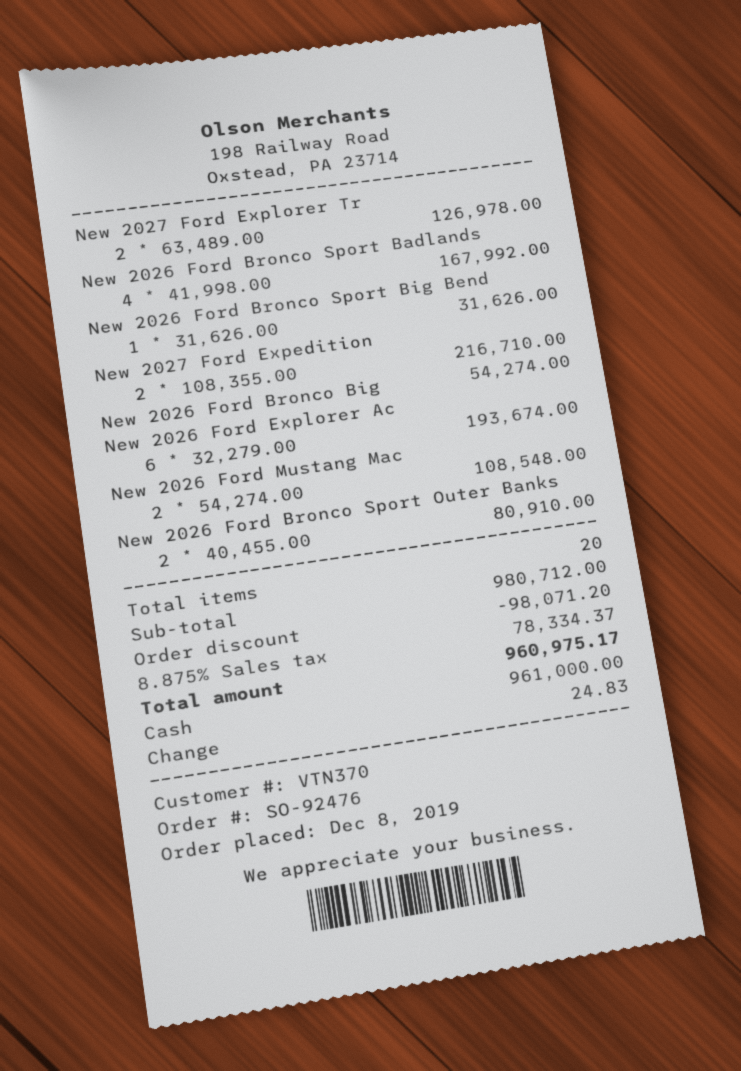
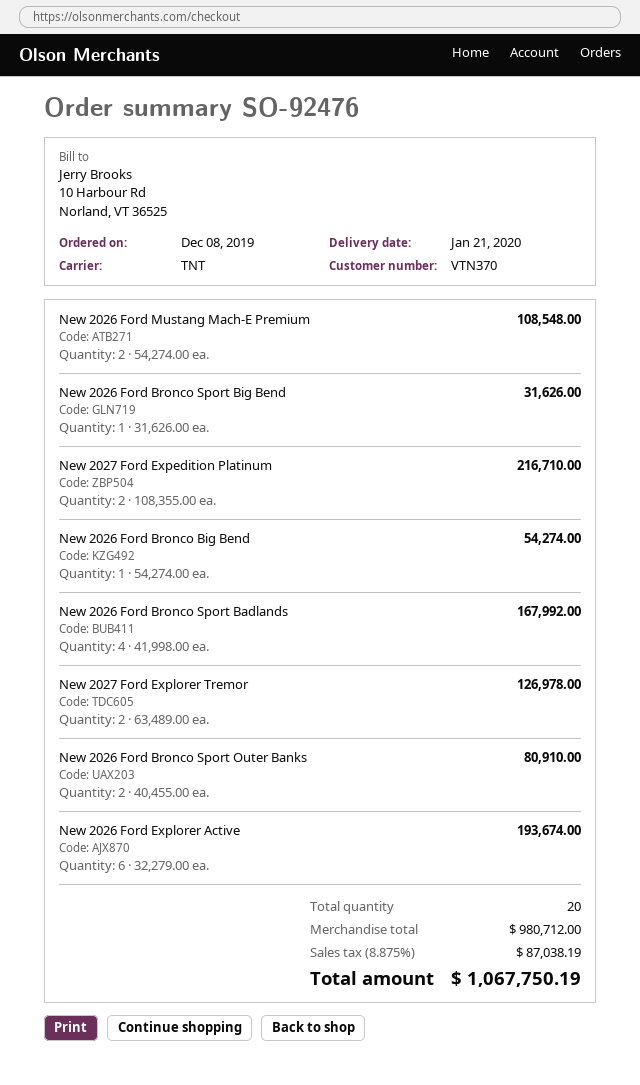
discount: 98071.20 -> none
tax: 8.875% = 78334.37 -> 8.875% = 87038.19
total: 960975.17 -> 1067750.19

